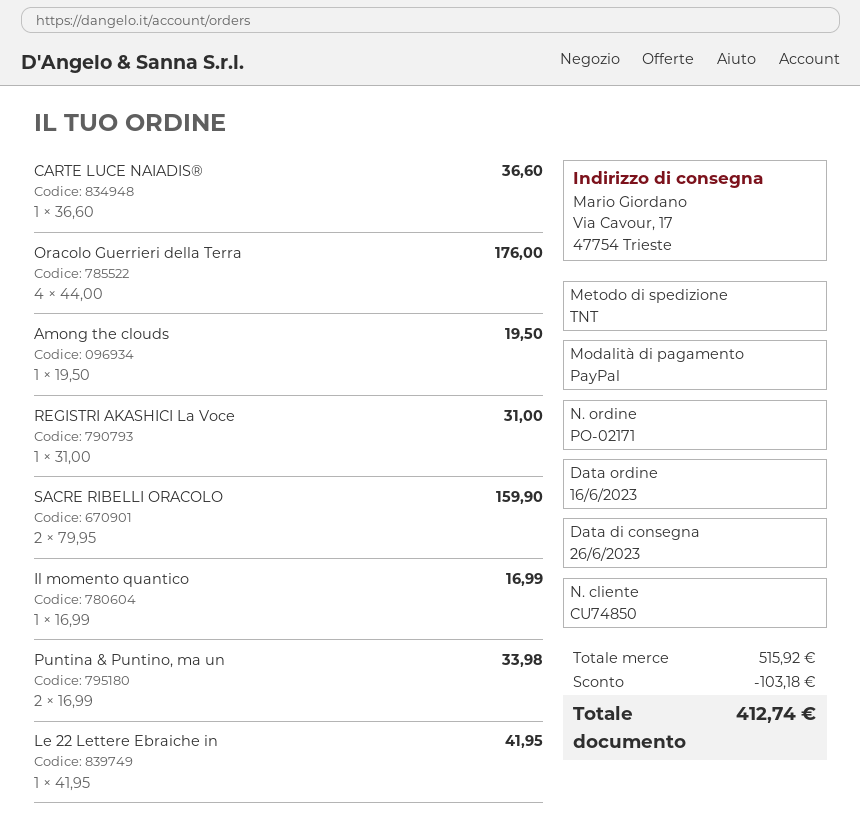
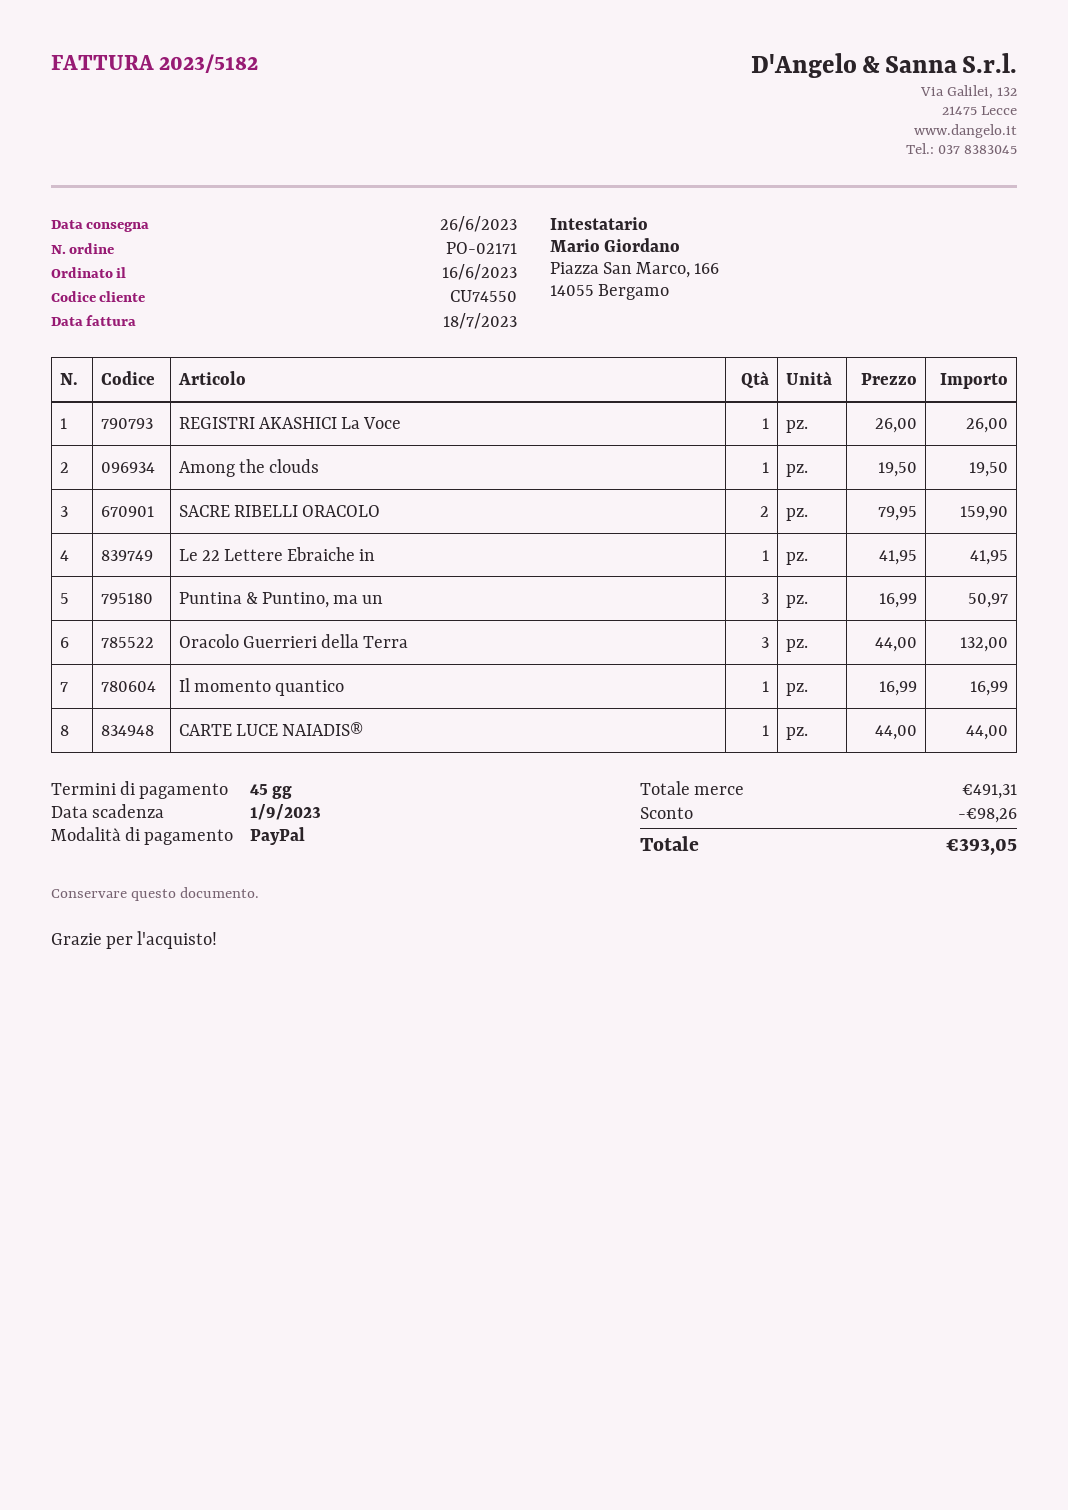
customer number: CU74850 -> CU74550
CARTE LUCE NAIADIS®: 1 x 36.60 = 36.60 -> 1 x 44.00 = 44.00
Oracolo Guerrieri della Terra: 4 x 44.00 = 176.00 -> 3 x 44.00 = 132.00
REGISTRI AKASHICI La Voce: 1 x 31.00 = 31.00 -> 1 x 26.00 = 26.00
Puntina & Puntino, ma un: 2 x 16.99 = 33.98 -> 3 x 16.99 = 50.97
subtotal: 515.92 -> 491.31
discount: 103.18 -> 98.26
total: 412.74 -> 393.05

